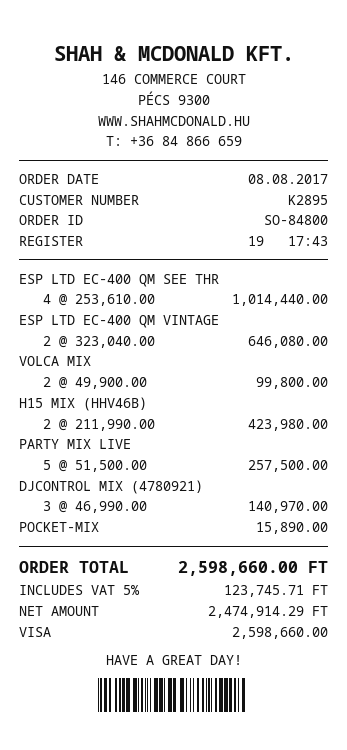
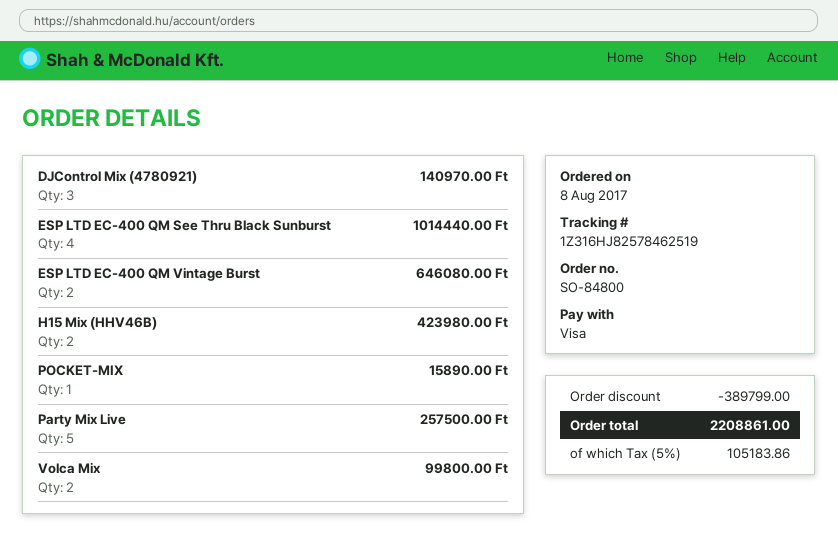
discount: none -> 389799.00
tax: 5% = 123745.71 -> 5% = 105183.86
total: 2598660.00 -> 2208861.00

